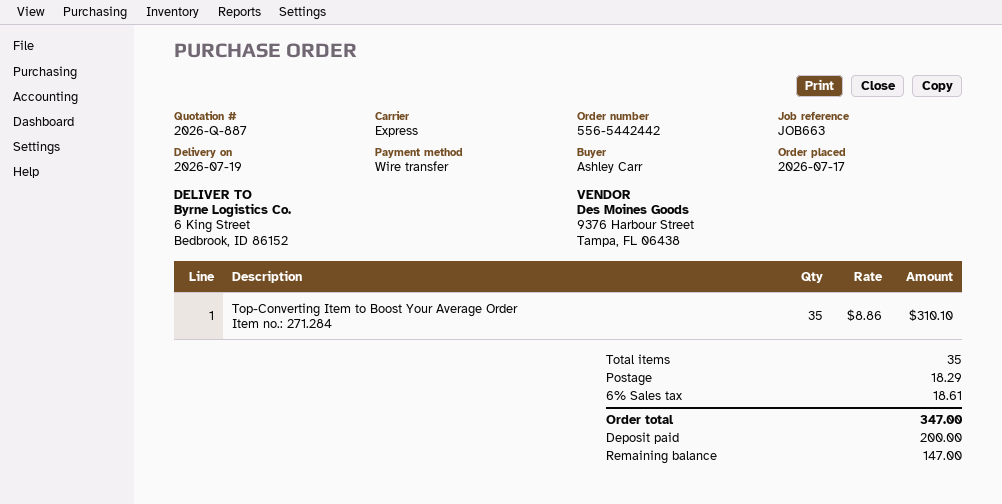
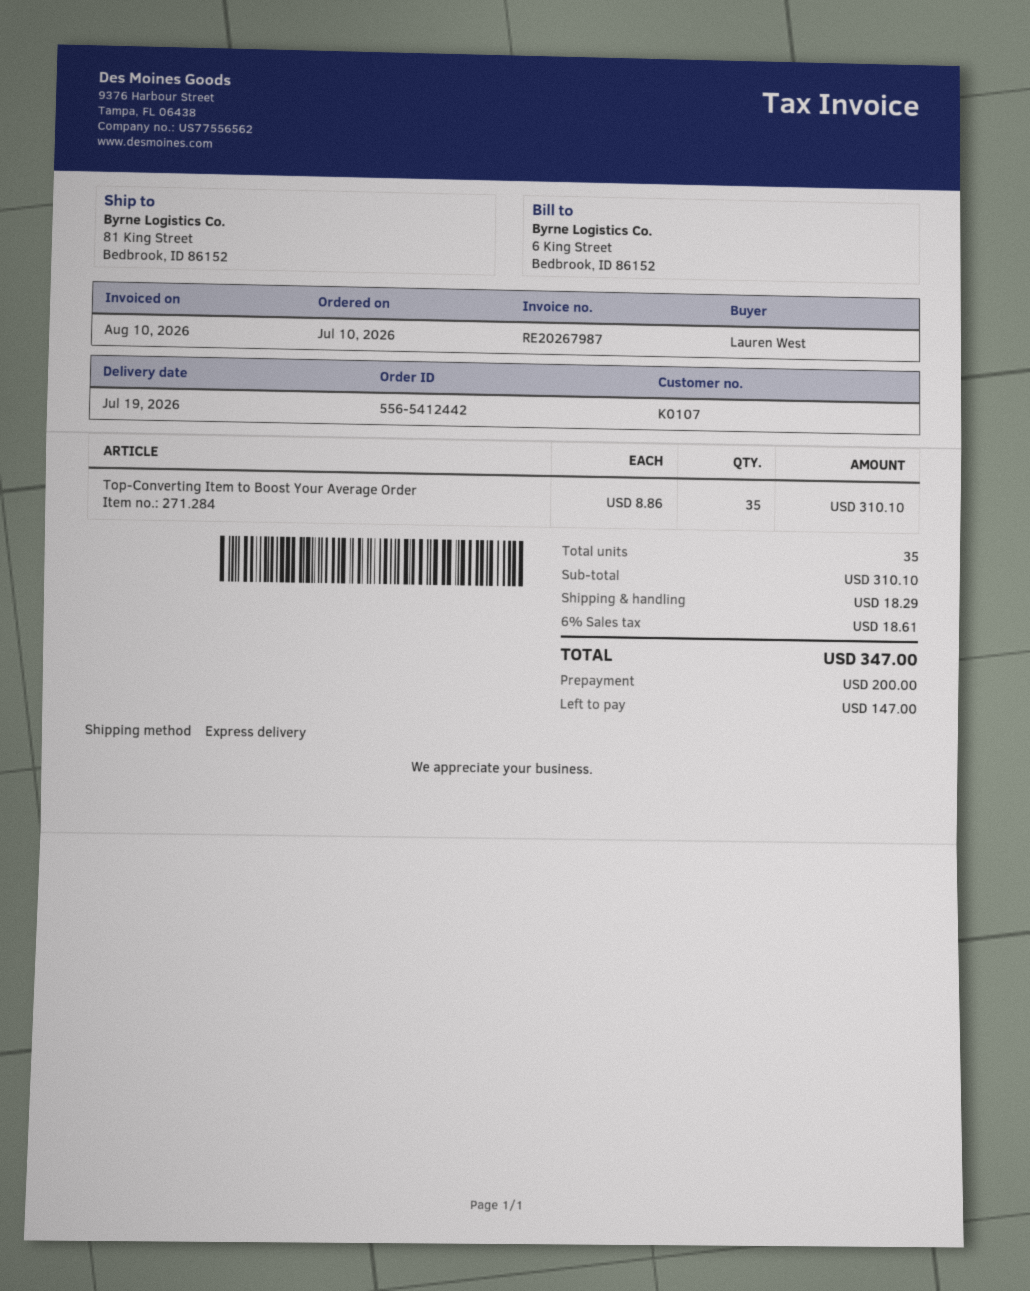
order number: 556-5442442 -> 556-5412442
order date: 2026-07-17 -> 2026-07-10
ordered by: Ashley Carr -> Lauren West
ship to: 6 King Street, Bedbrook, ID 86152 -> 81 King Street, Bedbrook, ID 86152

